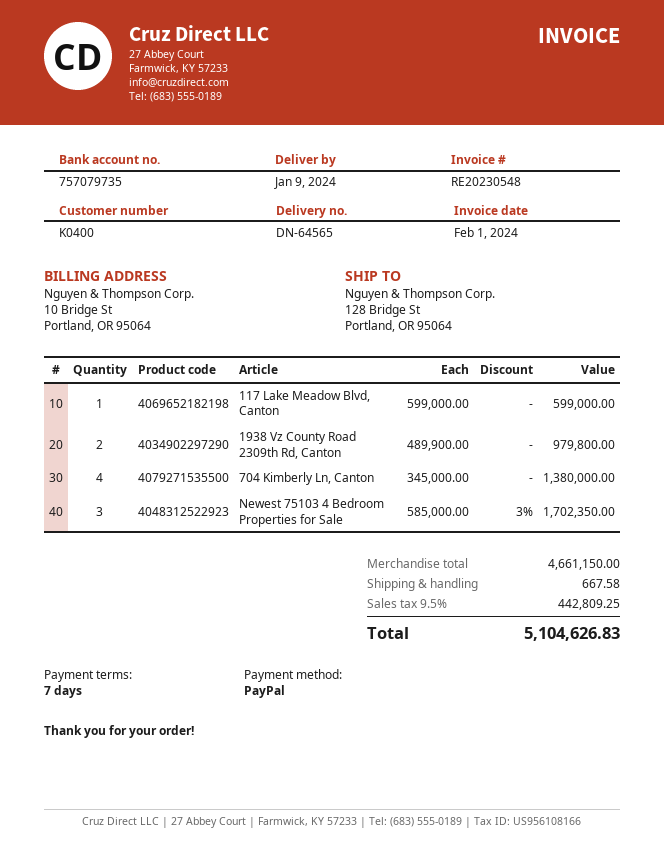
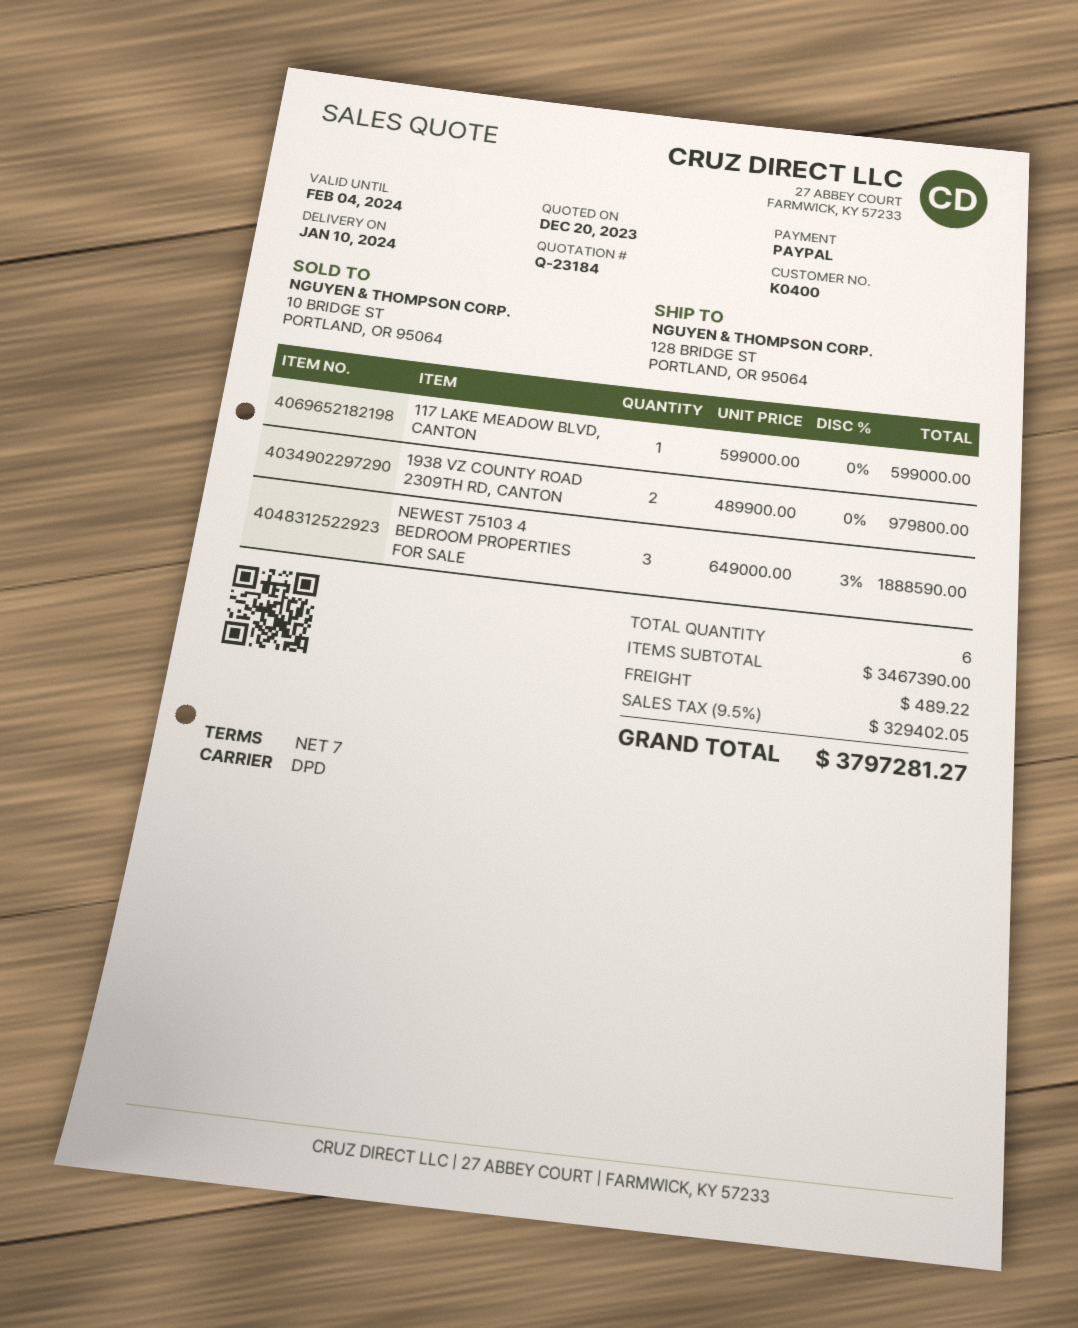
delivery date: 2024-01-09 -> 2024-01-10
704 Kimberly Ln, Canton: 4 x 345000.00 = 1380000.00 -> none
Newest 75103 4 Bedroom Properties for Sale: 3 x 585000.00 - 3% = 1702350.00 -> 3 x 649000.00 - 3% = 1888590.00
subtotal: 4661150.00 -> 3467390.00
shipping: 667.58 -> 489.22
tax: 9.5% = 442809.25 -> 9.5% = 329402.05
total: 5104626.83 -> 3797281.27

